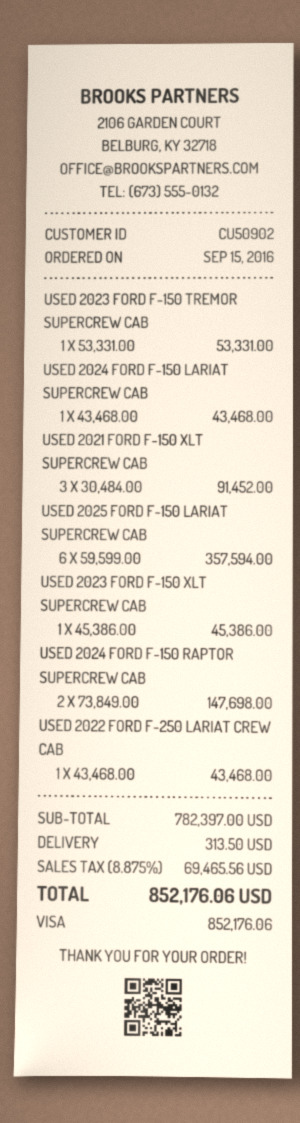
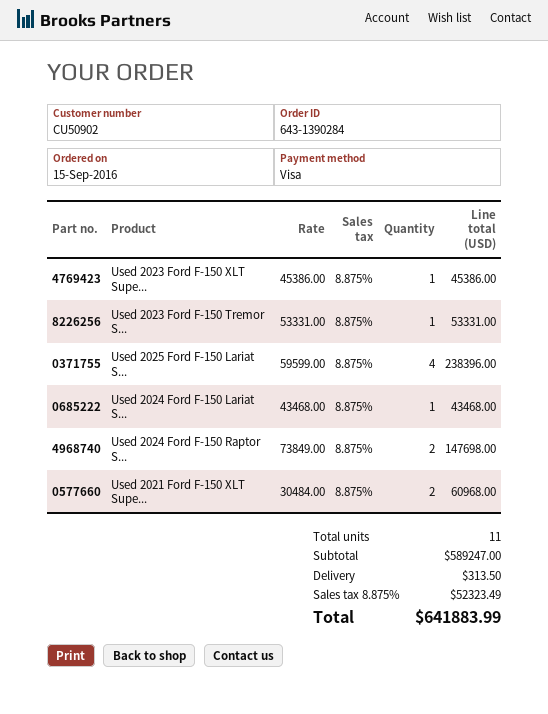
USED 2021 FORD F-150 XLT SUPERCREW CAB: 3 x 30484.00 = 91452.00 -> 2 x 30484.00 = 60968.00
USED 2025 FORD F-150 LARIAT SUPERCREW CAB: 6 x 59599.00 = 357594.00 -> 4 x 59599.00 = 238396.00
USED 2022 FORD F-250 LARIAT CREW CAB: 1 x 43468.00 = 43468.00 -> none
subtotal: 782397.00 -> 589247.00
tax: 8.875% = 69465.56 -> 8.875% = 52323.49
total: 852176.06 -> 641883.99

